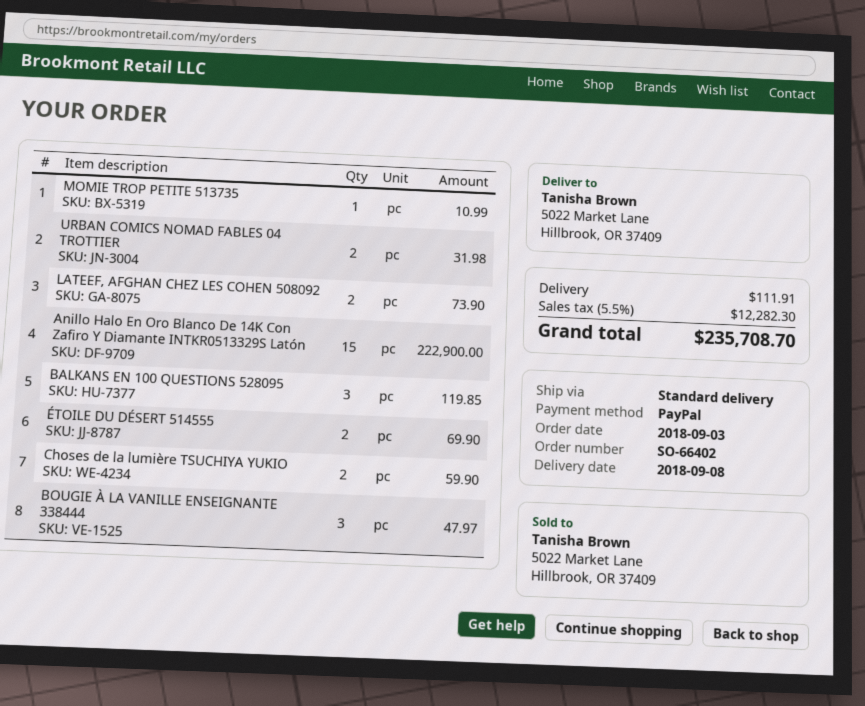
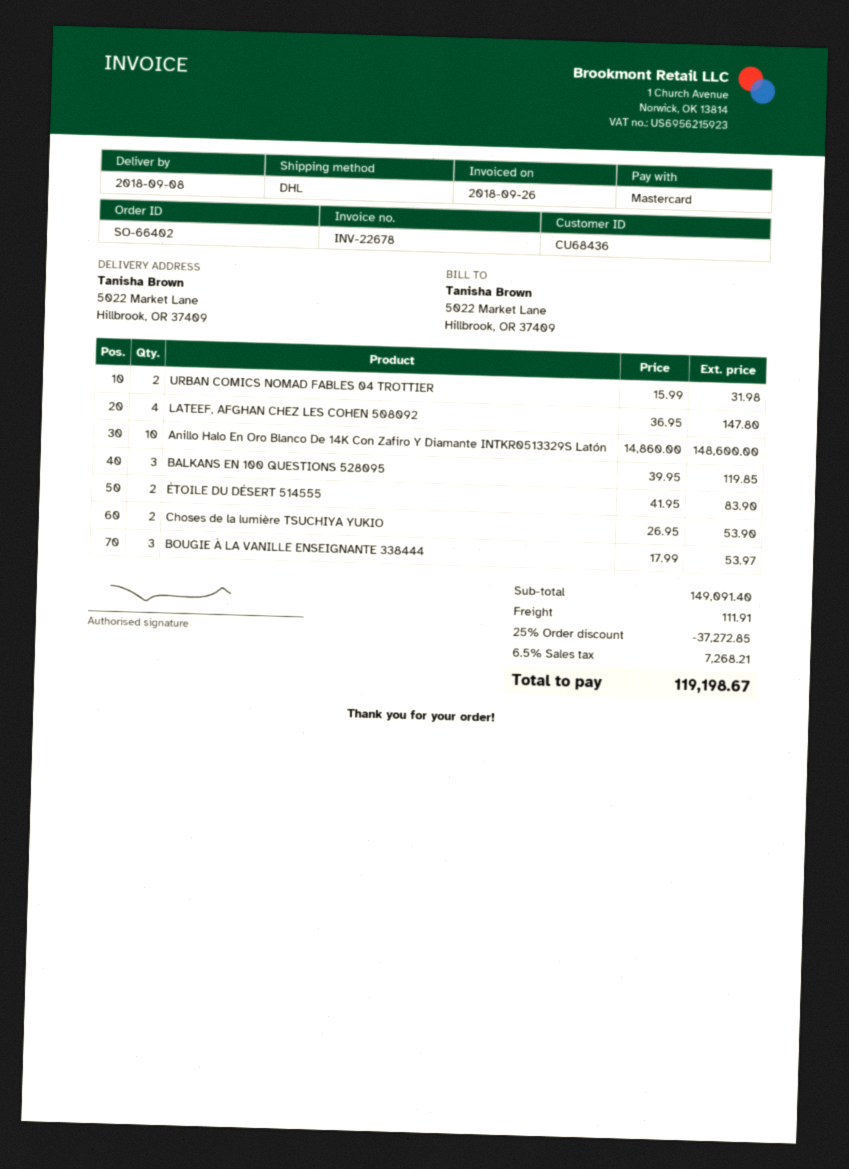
payment method: PayPal -> Mastercard
shipping method: standard -> DHL
MOMIE TROP PETITE 513735: 1 for 10.99 -> none
LATEEF, AFGHAN CHEZ LES COHEN 508092: 2 for 73.90 -> 4 for 147.80
Anillo Halo En Oro Blanco De 14K Con Zafiro Y Diamante INTKR0513329S Latón: 15 for 222900.00 -> 10 for 148600.00
ÉTOILE DU DÉSERT 514555: 2 for 69.90 -> 2 for 83.90
Choses de la lumière TSUCHIYA YUKIO: 2 for 59.90 -> 2 for 53.90
BOUGIE À LA VANILLE ENSEIGNANTE 338444: 3 for 47.97 -> 3 for 53.97
discount: none -> 25% = 37272.85
tax: 5.5% = 12282.30 -> 6.5% = 7268.21
total: 235708.70 -> 119198.67

